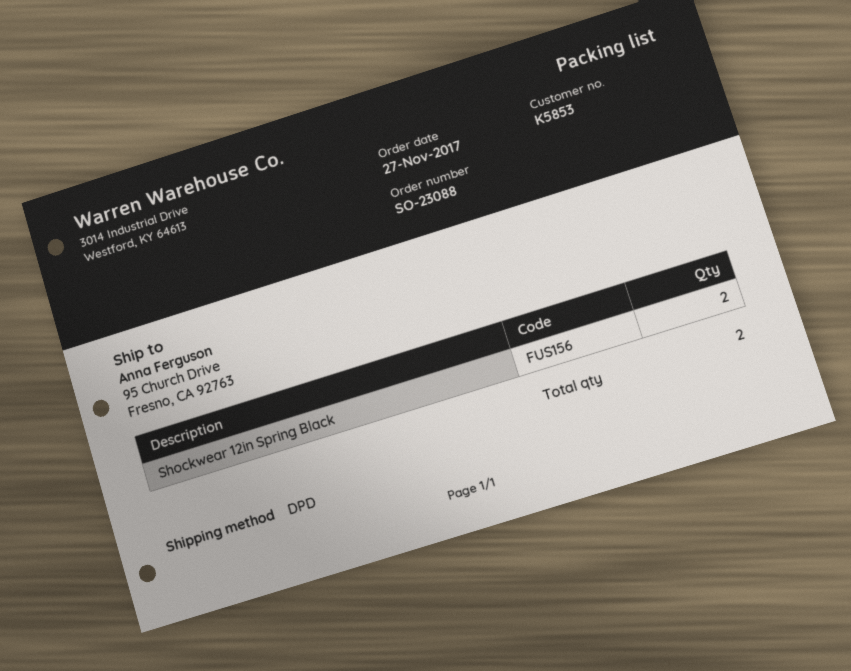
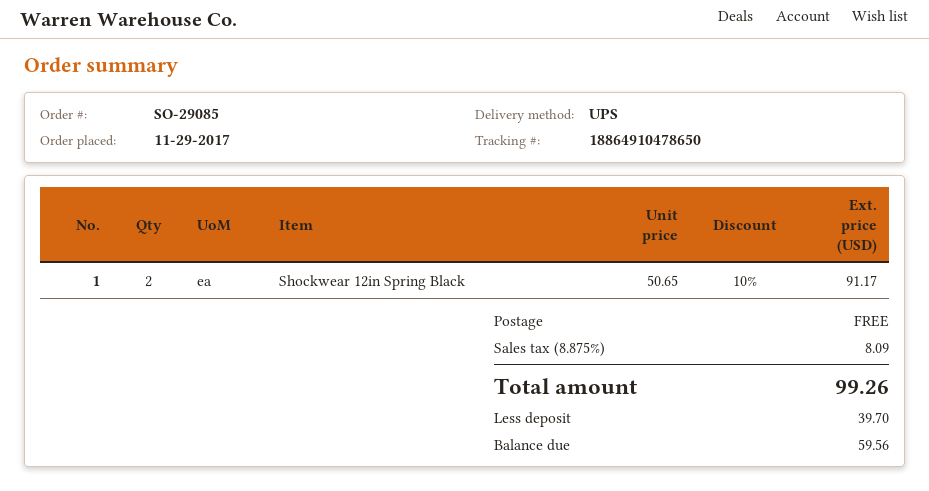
order number: SO-23088 -> SO-29085
order date: 2017-11-27 -> 2017-11-29
shipping method: DPD -> UPS

